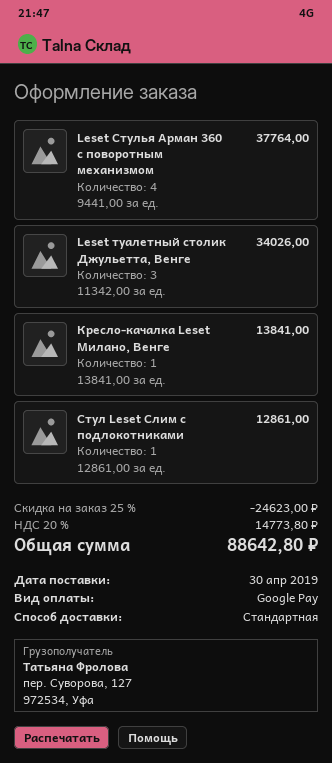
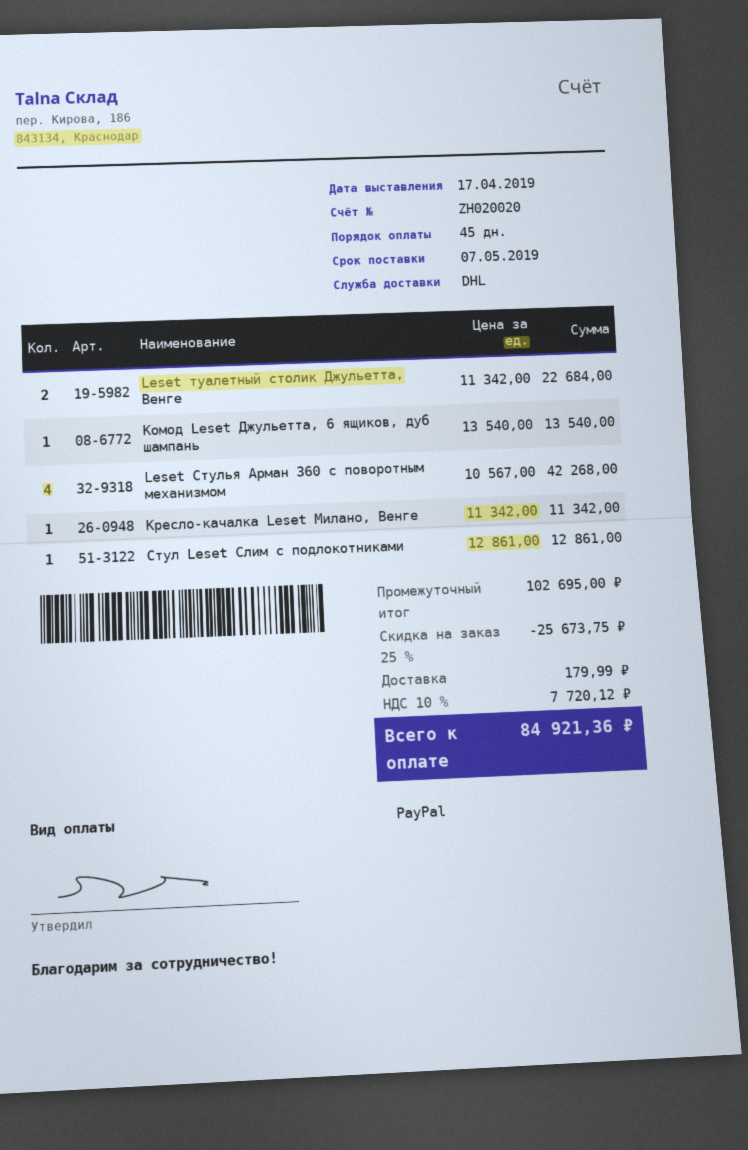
delivery date: 2019-04-30 -> 2019-05-07
payment method: Google Pay -> PayPal
shipping method: standard -> DHL
Leset Стулья Арман 360 с поворотным механизмом: 4 x 9441.00 = 37764.00 -> 4 x 10567.00 = 42268.00
Leset туалетный столик Джульетта, Венге: 3 x 11342.00 = 34026.00 -> 2 x 11342.00 = 22684.00
Кресло-качалка Leset Милано, Венге: 1 x 13841.00 = 13841.00 -> 1 x 11342.00 = 11342.00
Комод Leset Джульетта, 6 ящиков, дуб шампань: none -> 1 x 13540.00 = 13540.00
discount: 25% = 24623.00 -> 25% = 25673.75
shipping: none -> 179.99
tax: 20% = 14773.80 -> 10% = 7720.12
total: 88642.80 -> 84921.36

